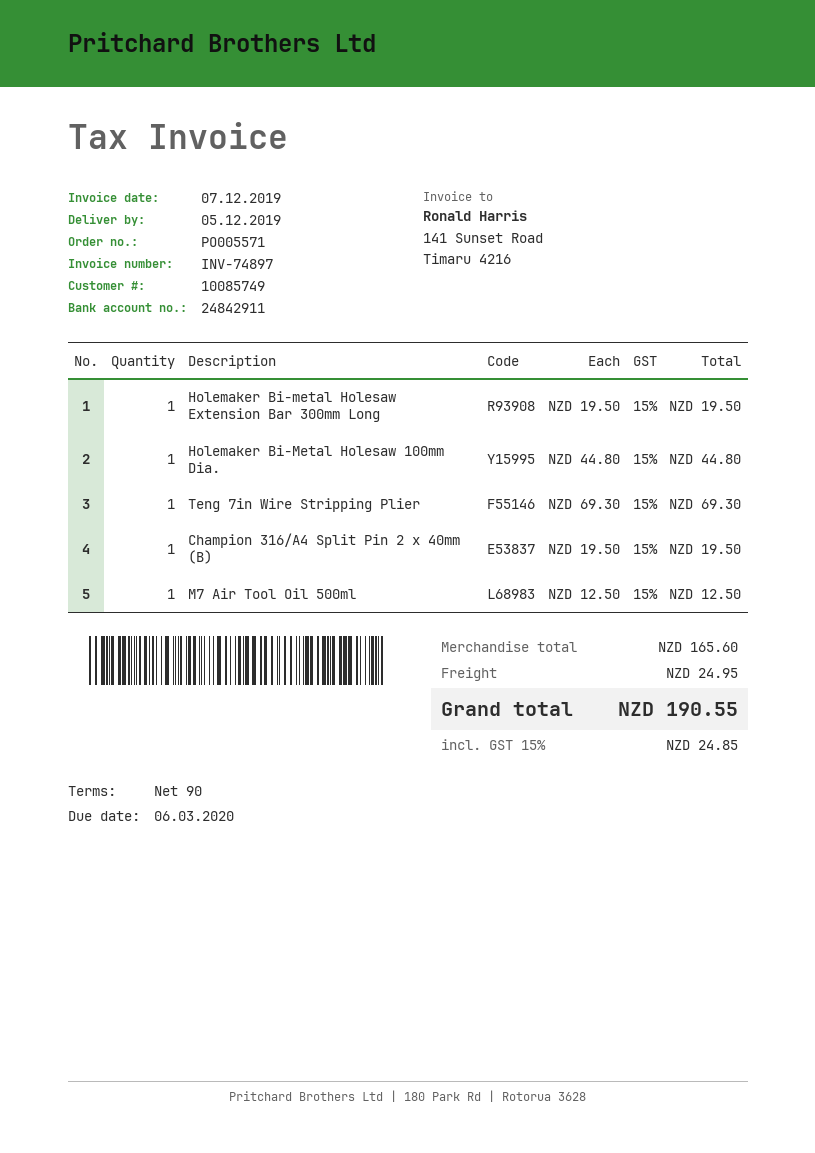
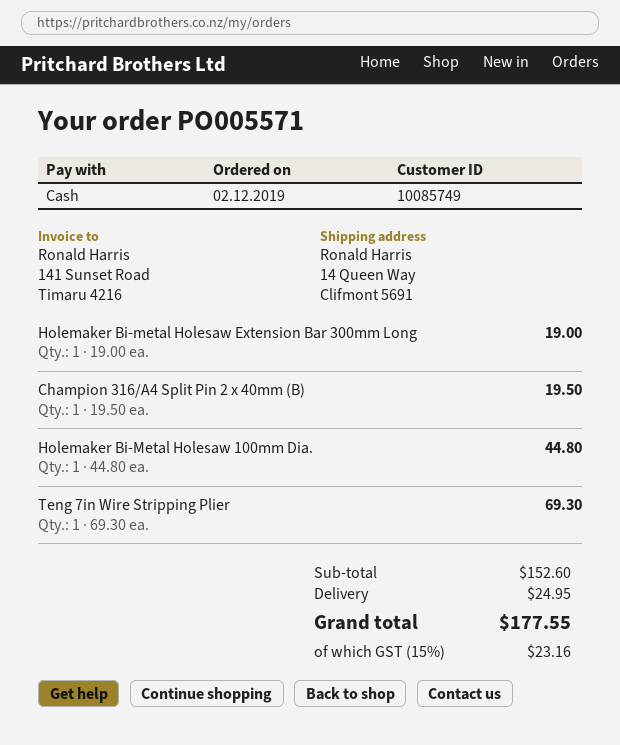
Holemaker Bi-metal Holesaw Extension Bar 300mm Long: 1 x 19.50 = 19.50 -> 1 x 19.00 = 19.00
M7 Air Tool Oil 500ml: 1 x 12.50 = 12.50 -> none
subtotal: 165.60 -> 152.60
tax: 15% = 24.85 -> 15% = 23.16
total: 190.55 -> 177.55

